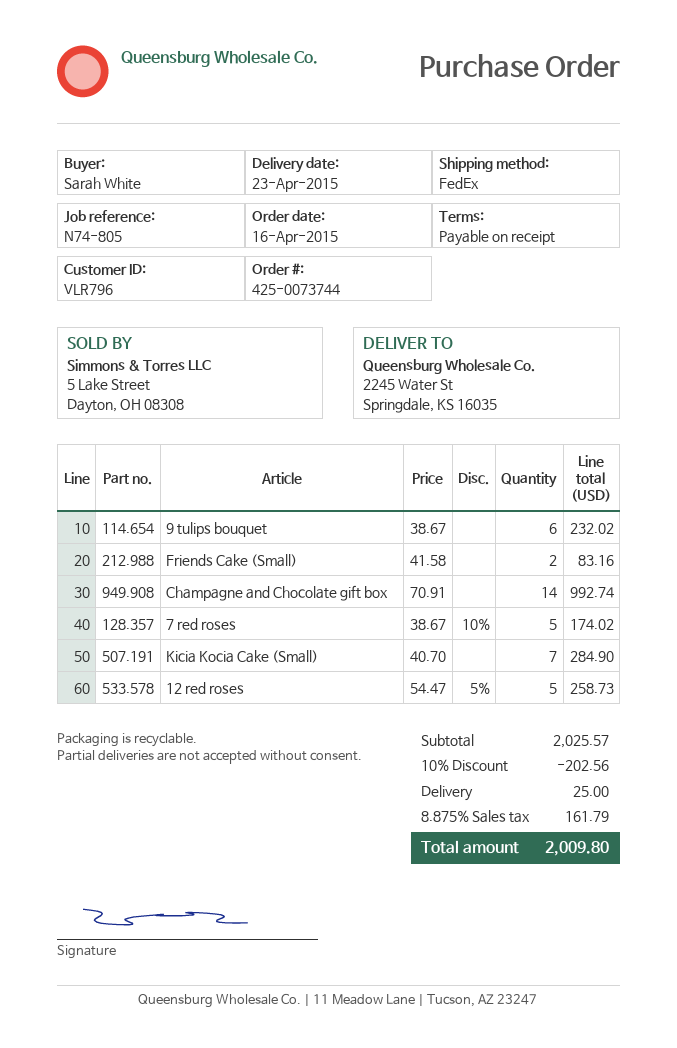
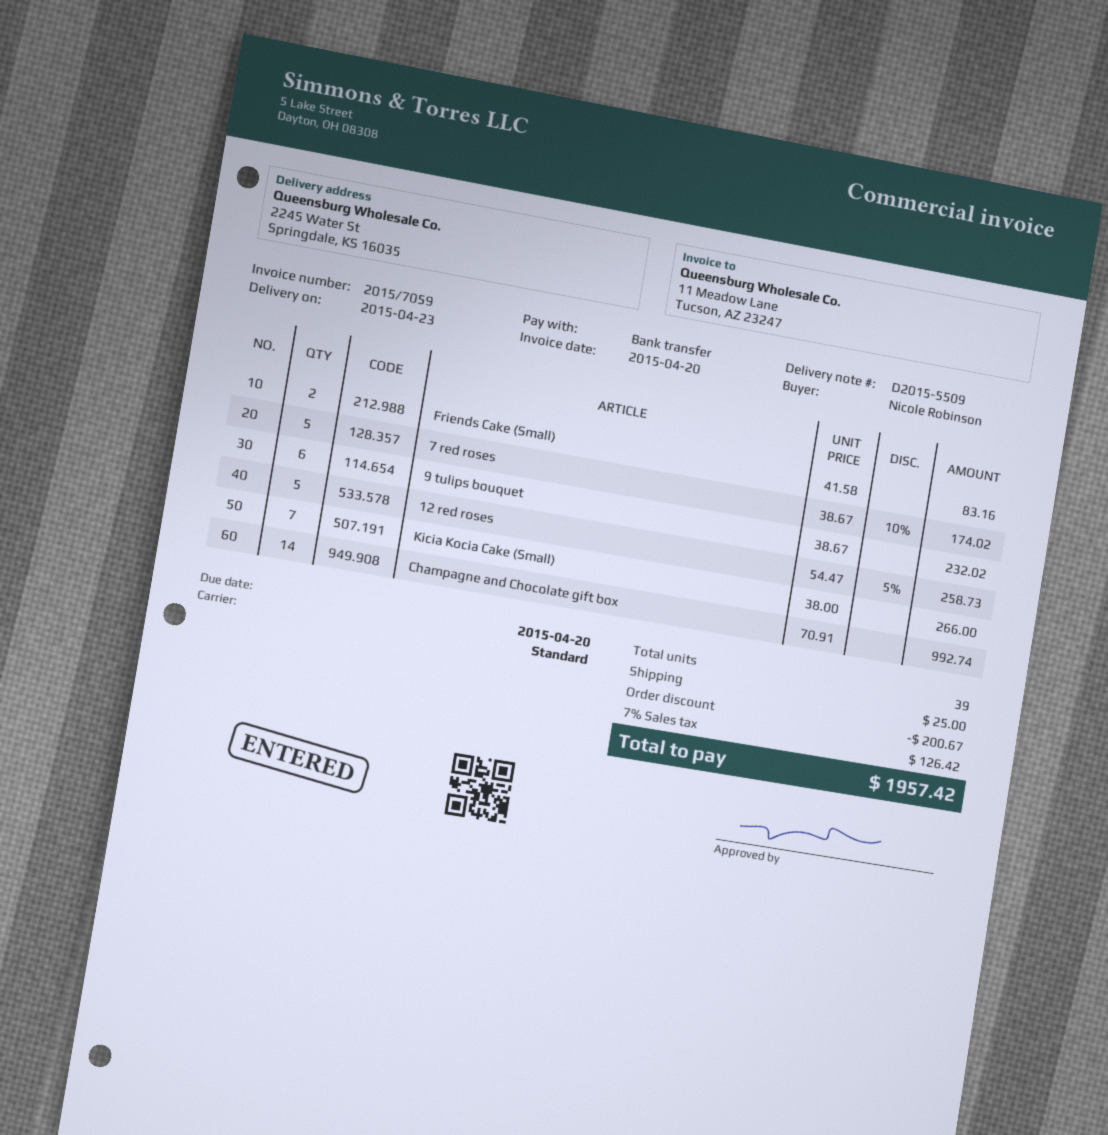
ordered by: Sarah White -> Nicole Robinson
shipping method: FedEx -> standard
Kicia Kocia Cake (Small): 7 x 40.70 = 284.90 -> 7 x 38.00 = 266.00
discount: 202.56 -> 200.67
tax: 8.875% = 161.79 -> 7% = 126.42
total: 2009.80 -> 1957.42

